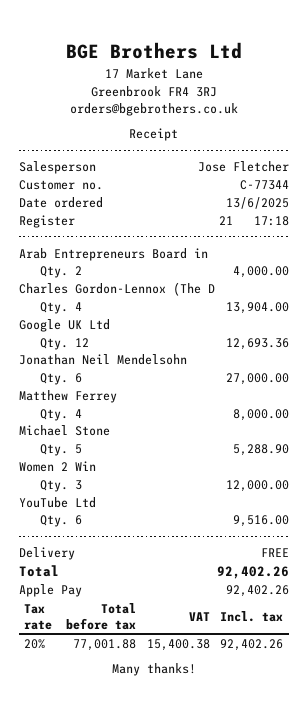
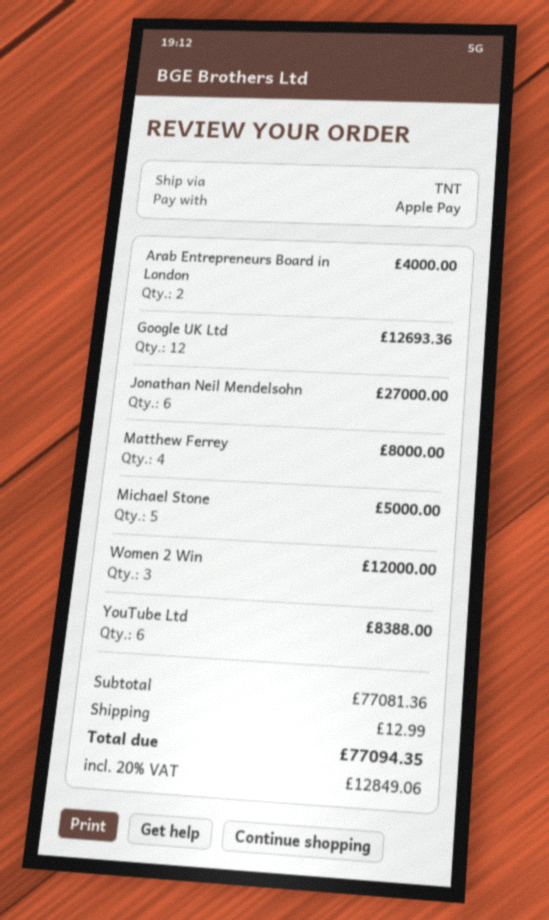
Charles Gordon-Lennox (The D: 4 for 13904.00 -> none
Michael Stone: 5 for 5288.90 -> 5 for 5000.00
YouTube Ltd: 6 for 9516.00 -> 6 for 8388.00
shipping: 0.00 -> 12.99
tax: 20% = 15400.38 -> 20% = 12849.06
total: 92402.26 -> 77094.35

